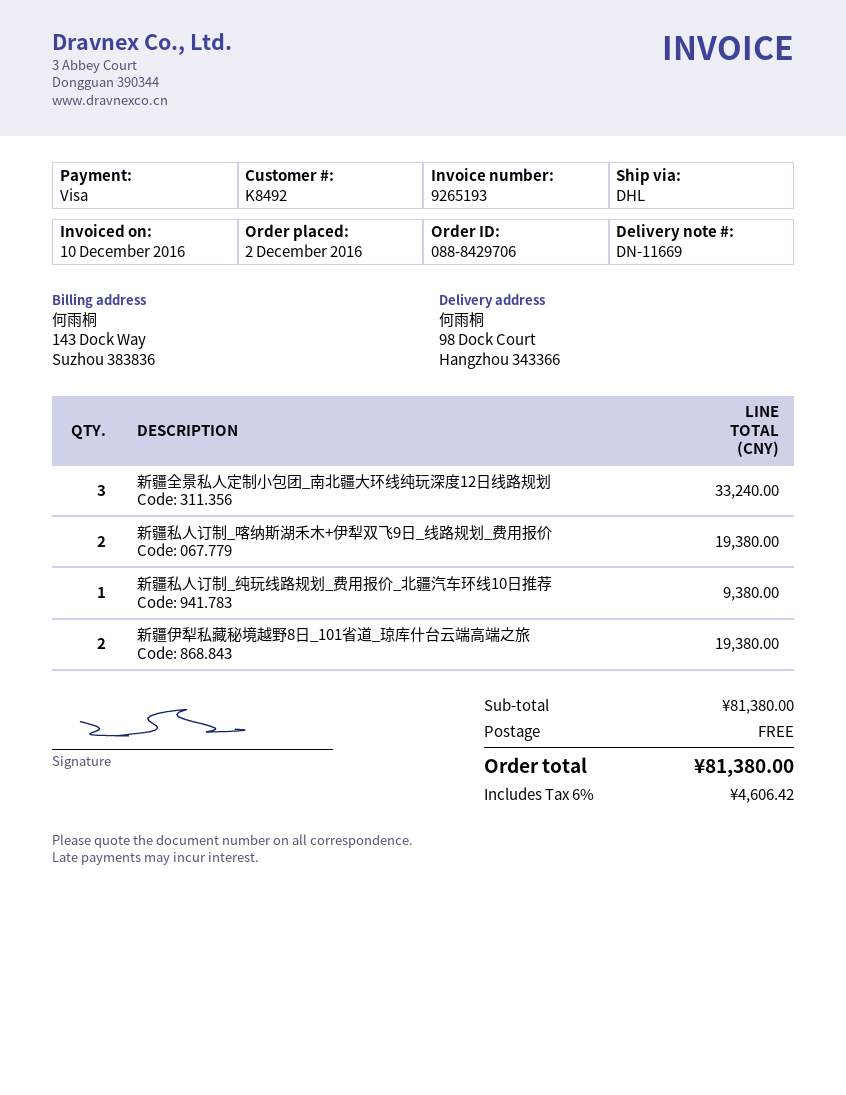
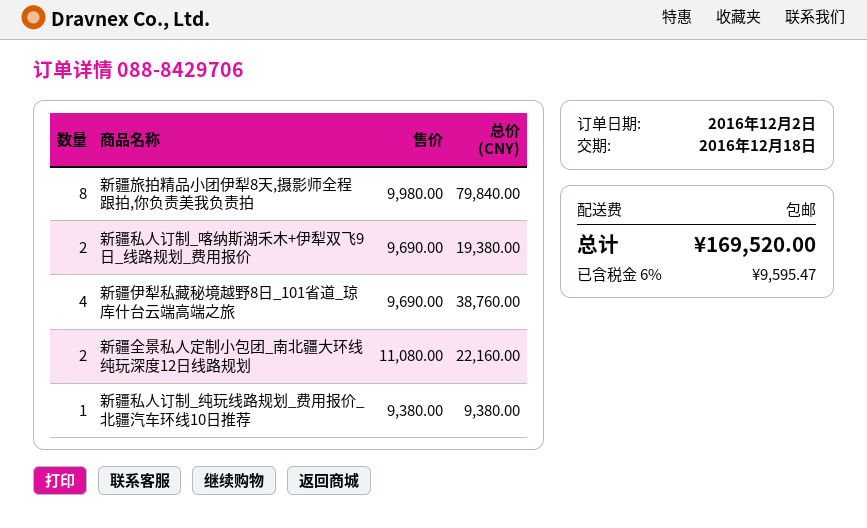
新疆全景私人定制小包团_南北疆大环线纯玩深度12日线路规划: 3 for 33240.00 -> 2 for 22160.00
新疆伊犁私藏秘境越野8日_101省道_琼库什台云端高端之旅: 2 for 19380.00 -> 4 for 38760.00
新疆旅拍精品小团伊犁8天,摄影师全程跟拍,你负责美我负责拍: none -> 8 for 79840.00
tax: 6% = 4606.42 -> 6% = 9595.47
total: 81380.00 -> 169520.00

